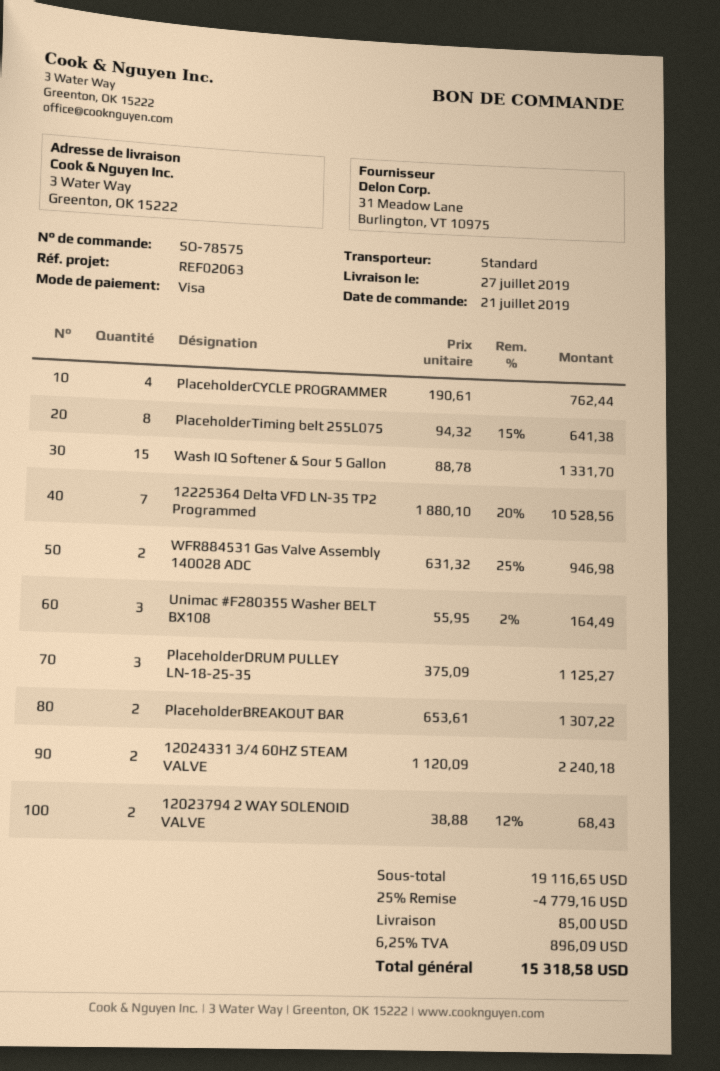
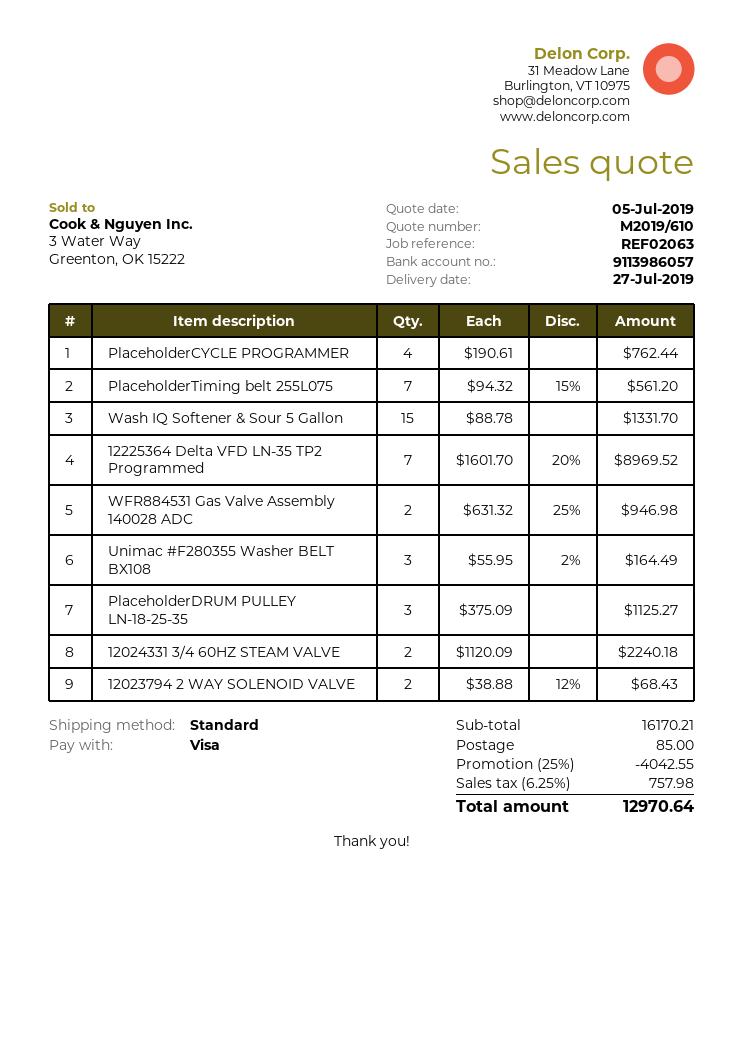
PlaceholderTiming belt 255L075: 8 x 94.32 - 15% = 641.38 -> 7 x 94.32 - 15% = 561.20
12225364 Delta VFD LN-35 TP2 Programmed: 7 x 1880.10 - 20% = 10528.56 -> 7 x 1601.70 - 20% = 8969.52
PlaceholderBREAKOUT BAR: 2 x 653.61 = 1307.22 -> none
subtotal: 19116.65 -> 16170.21
discount: 25% = 4779.16 -> 25% = 4042.55
tax: 6.25% = 896.09 -> 6.25% = 757.98
total: 15318.58 -> 12970.64

